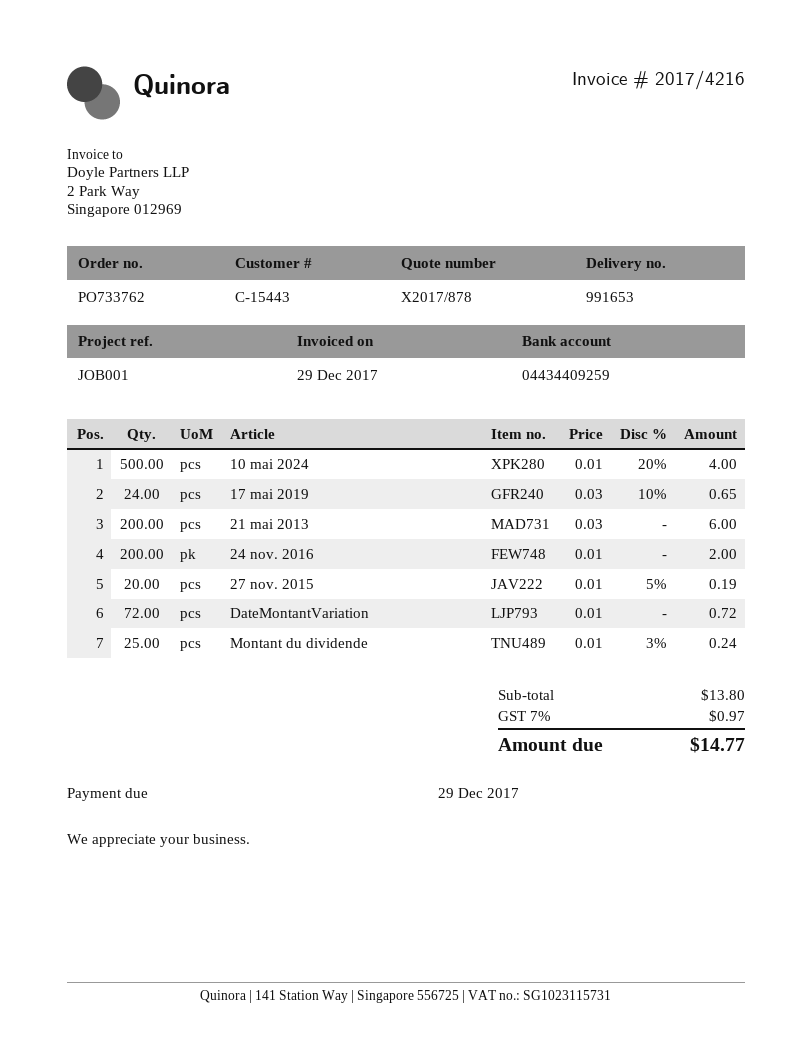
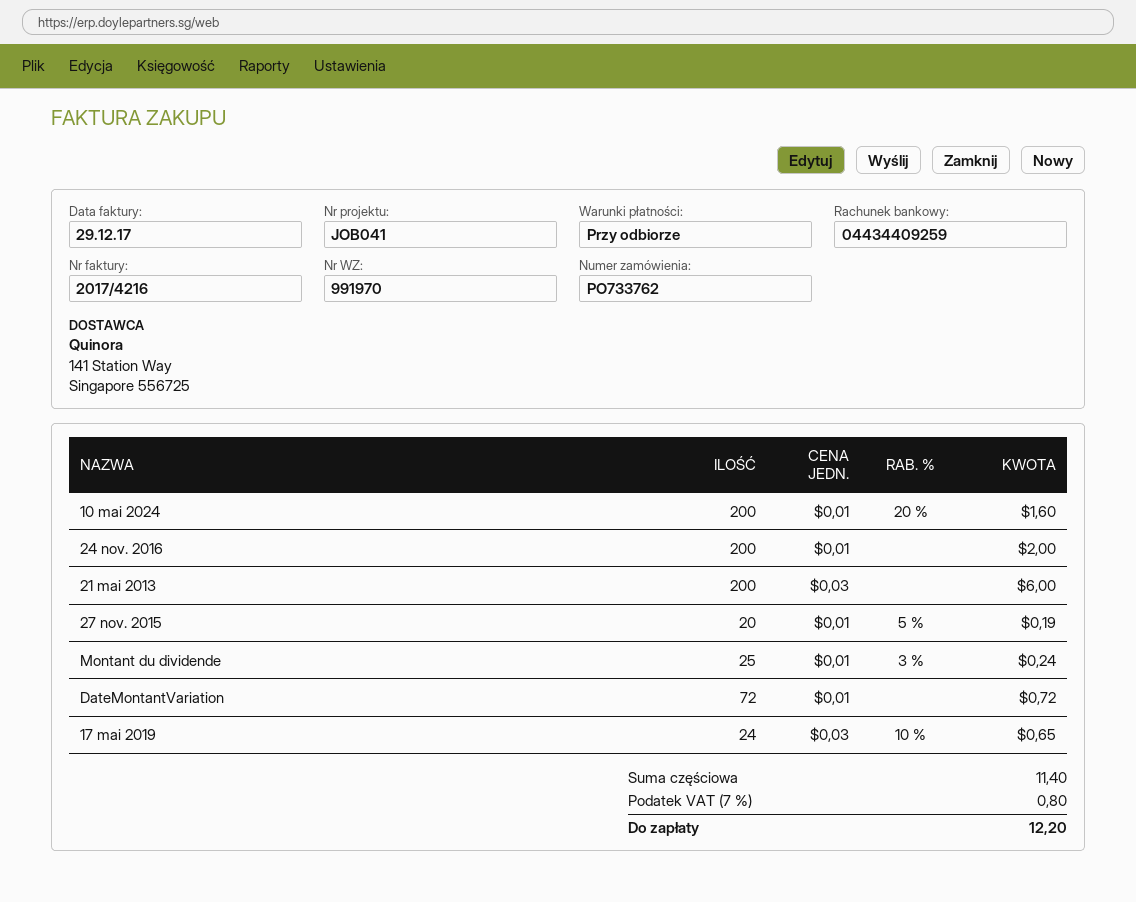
delivery note number: 991653 -> 991970
reference: JOB001 -> JOB041
10 mai 2024: 500 x 0.01 - 20% = 4.00 -> 200 x 0.01 - 20% = 1.60
subtotal: 13.80 -> 11.40
tax: 7% = 0.97 -> 7% = 0.80
total: 14.77 -> 12.20

